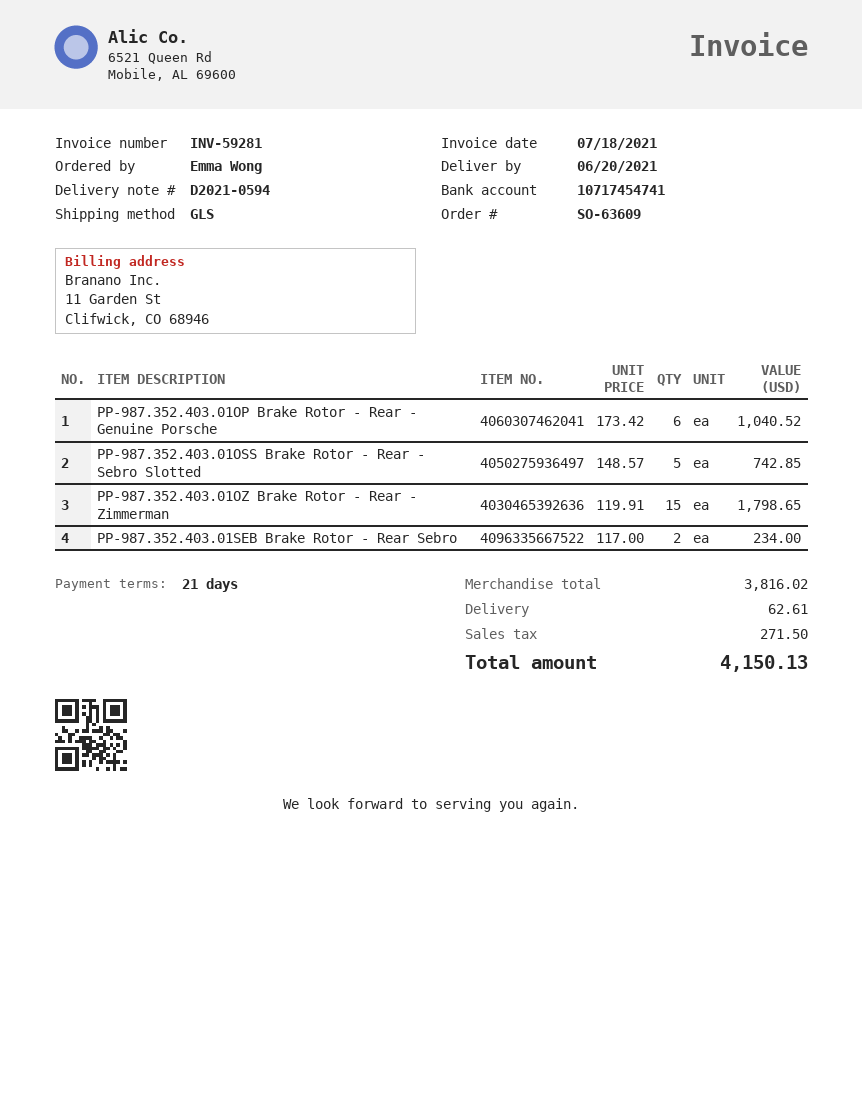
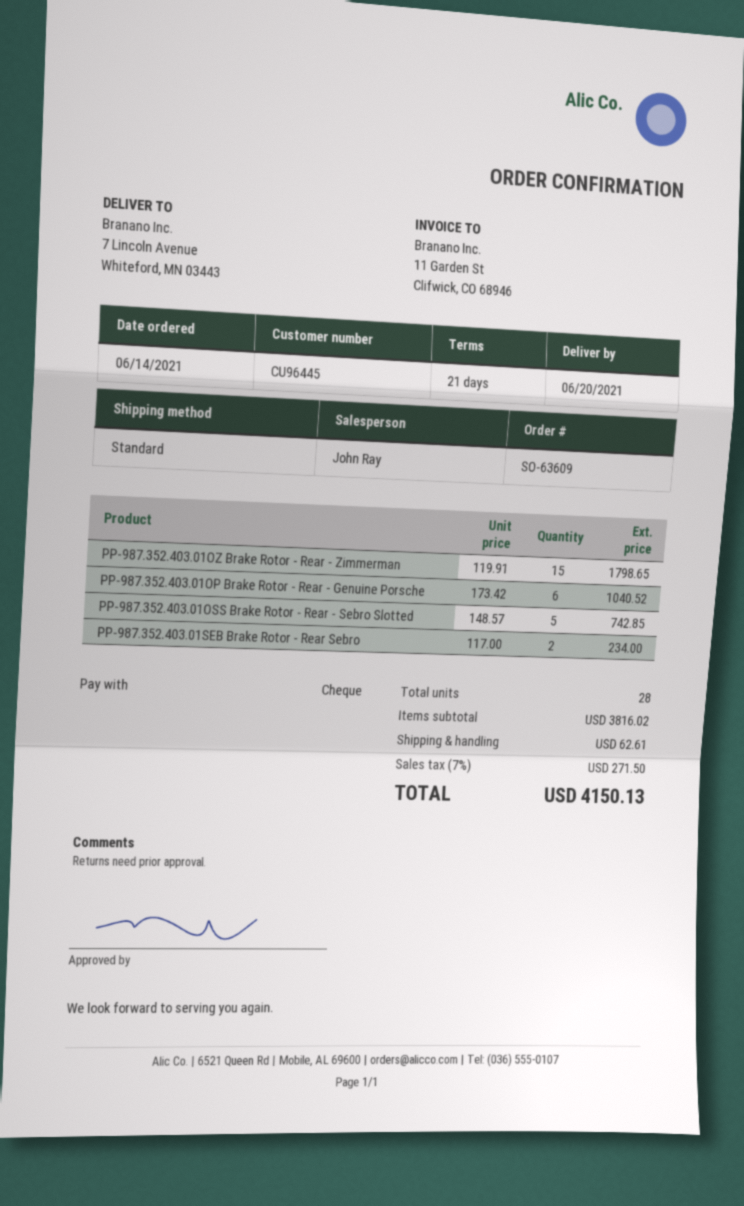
shipping method: GLS -> standard

